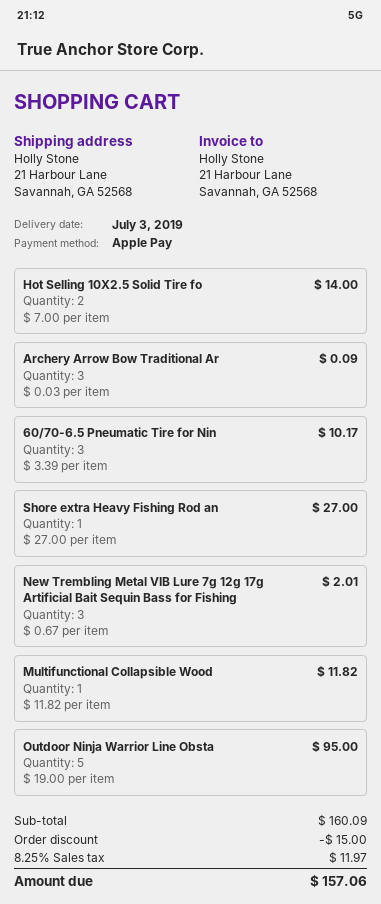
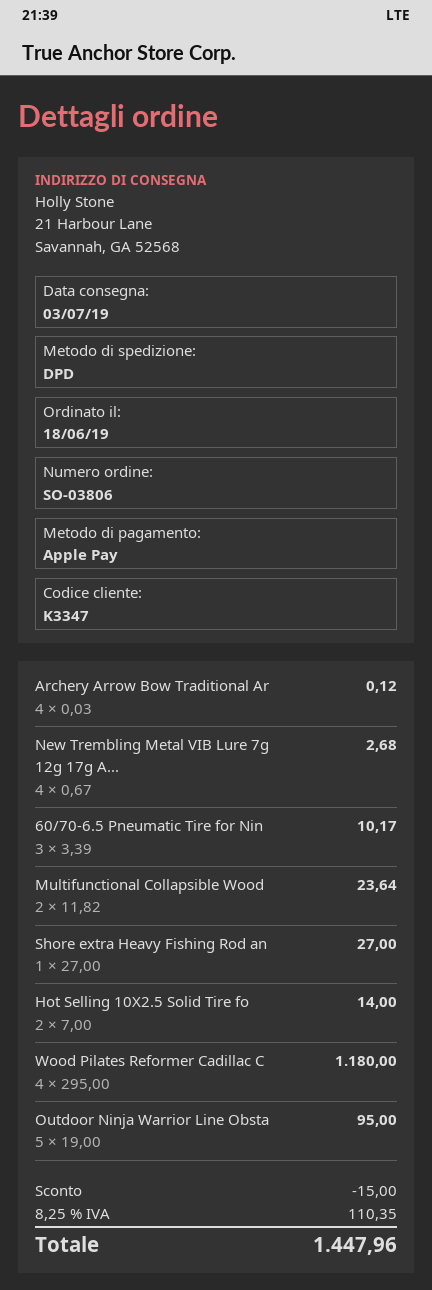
Archery Arrow Bow Traditional Ar: 3 x 0.03 = 0.09 -> 4 x 0.03 = 0.12
New Trembling Metal VIB Lure 7g 12g 17g Artificial Bait Sequin Bass for Fishing: 3 x 0.67 = 2.01 -> 4 x 0.67 = 2.68
Multifunctional Collapsible Wood: 1 x 11.82 = 11.82 -> 2 x 11.82 = 23.64
Wood Pilates Reformer Cadillac C: none -> 4 x 295.00 = 1180.00
tax: 8.25% = 11.97 -> 8.25% = 110.35
total: 157.06 -> 1447.96

